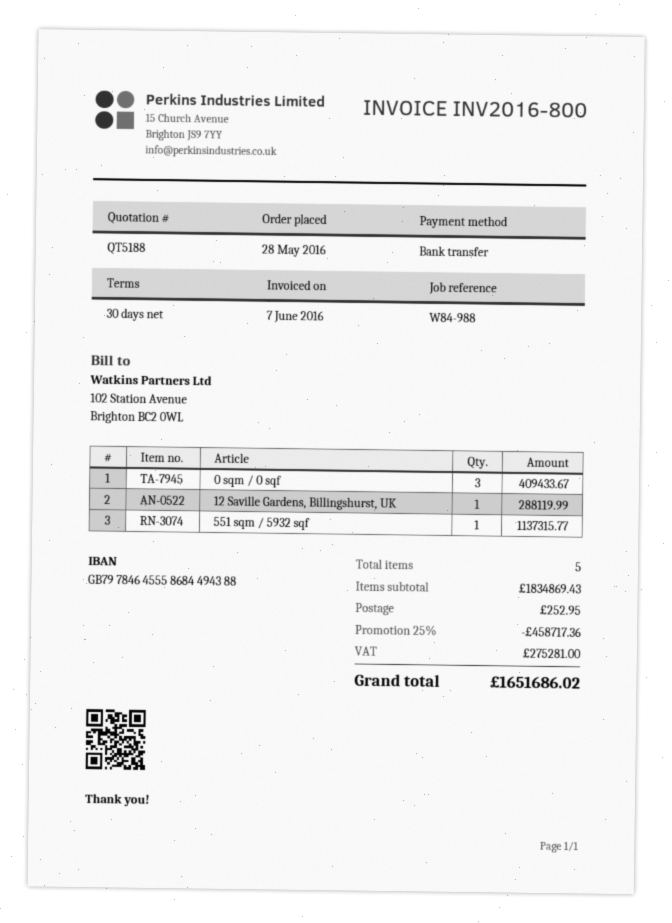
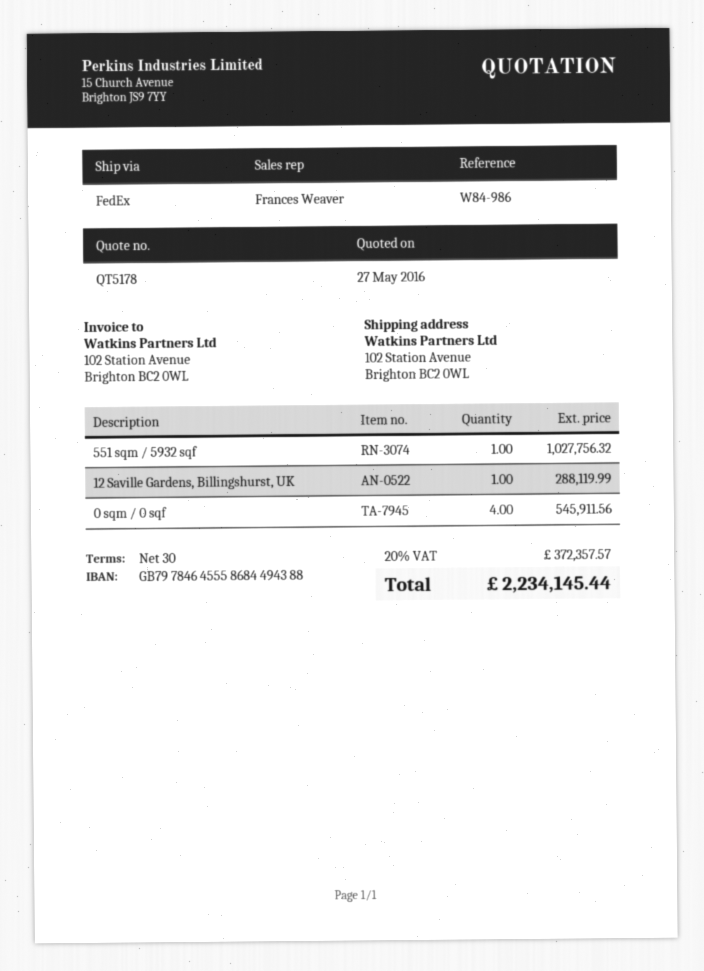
quote number: QT5188 -> QT5178
reference: W84-988 -> W84-986
0 sqm / 0 sqf: 3 for 409433.67 -> 4 for 545911.56
551 sqm / 5932 sqf: 1 for 1137315.77 -> 1 for 1027756.32
discount: 25% = 458717.36 -> none
shipping: 252.95 -> none
tax: 275281.00 -> 372357.57
total: 1651686.02 -> 2234145.44

